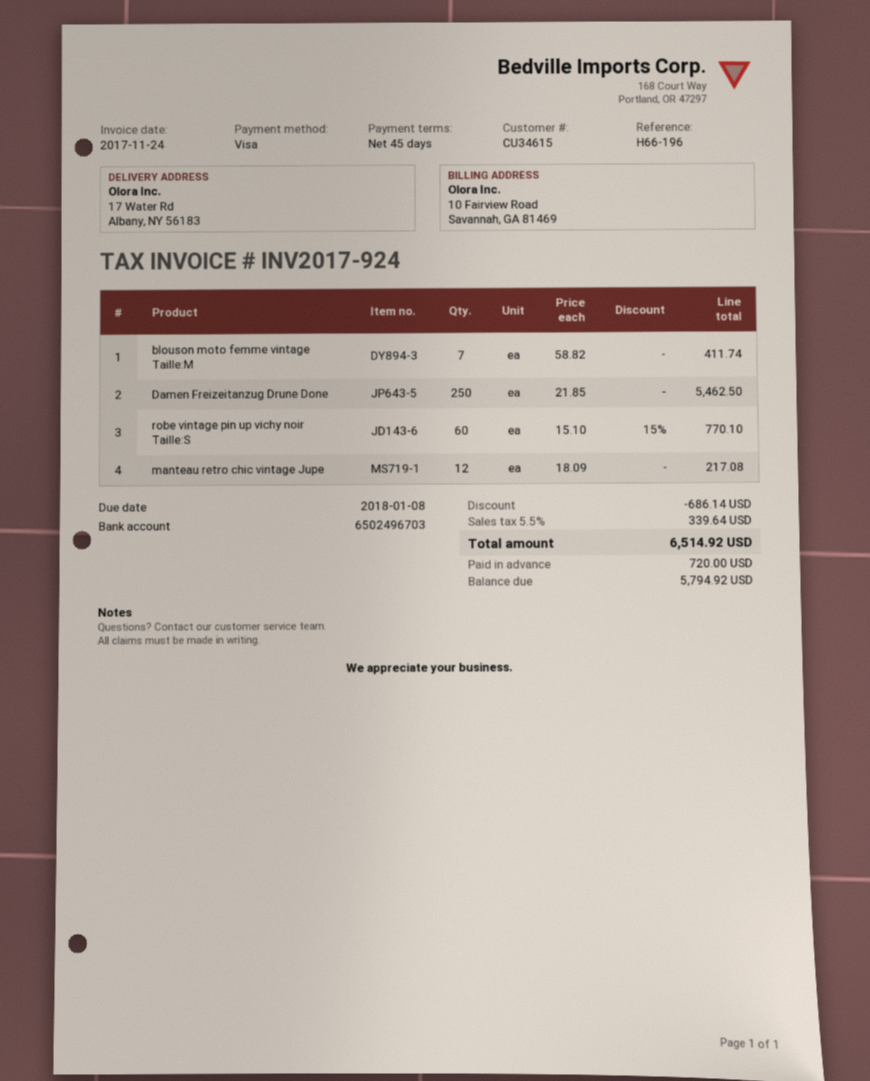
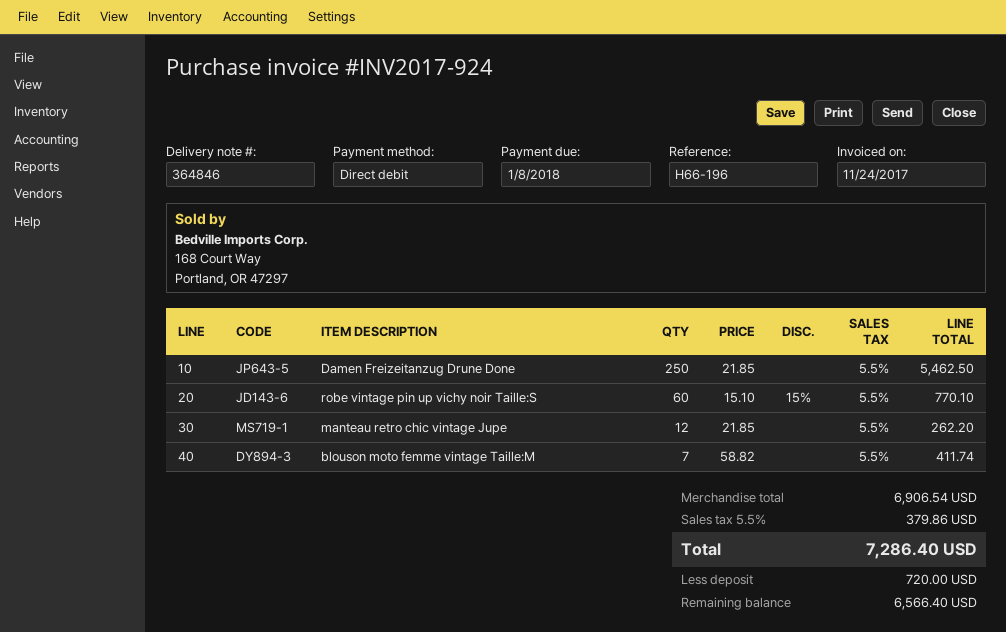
payment method: Visa -> direct debit
manteau retro chic vintage Jupe: 12 x 18.09 = 217.08 -> 12 x 21.85 = 262.20
discount: 686.14 -> none
tax: 5.5% = 339.64 -> 5.5% = 379.86
total: 6514.92 -> 7286.40
balance: 5794.92 -> 6566.40

